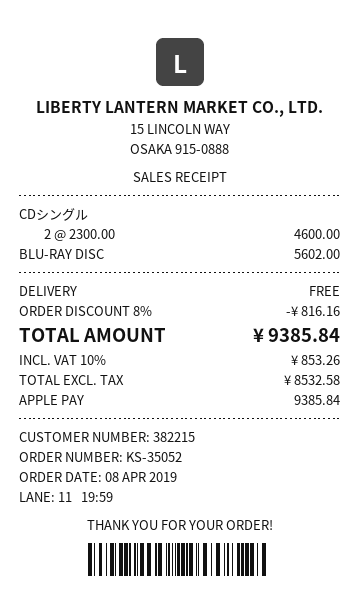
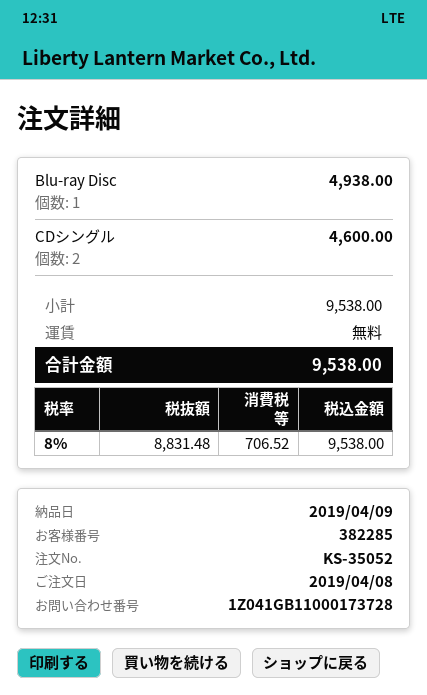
customer number: 382215 -> 382285
BLU-RAY DISC: 1 for 5602.00 -> 1 for 4938.00
discount: 8% = 816.16 -> none
net: 8532.58 -> 8831.48
tax: 10% = 853.26 -> 8% = 706.52
total: 9385.84 -> 9538.00

